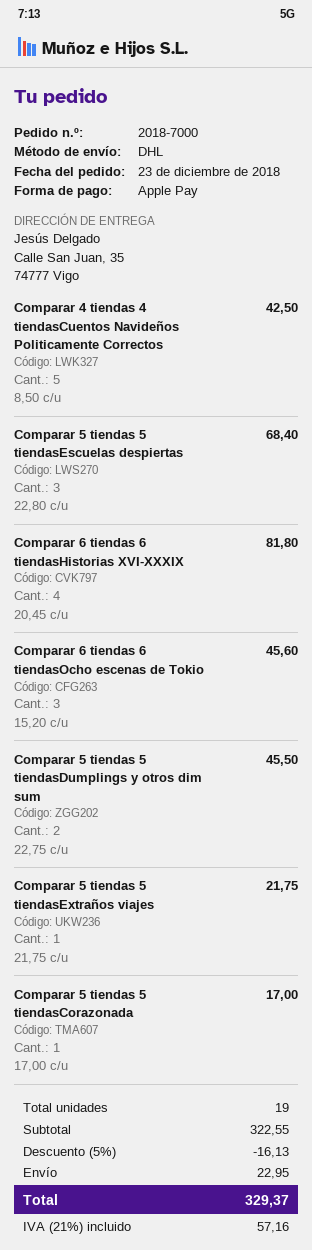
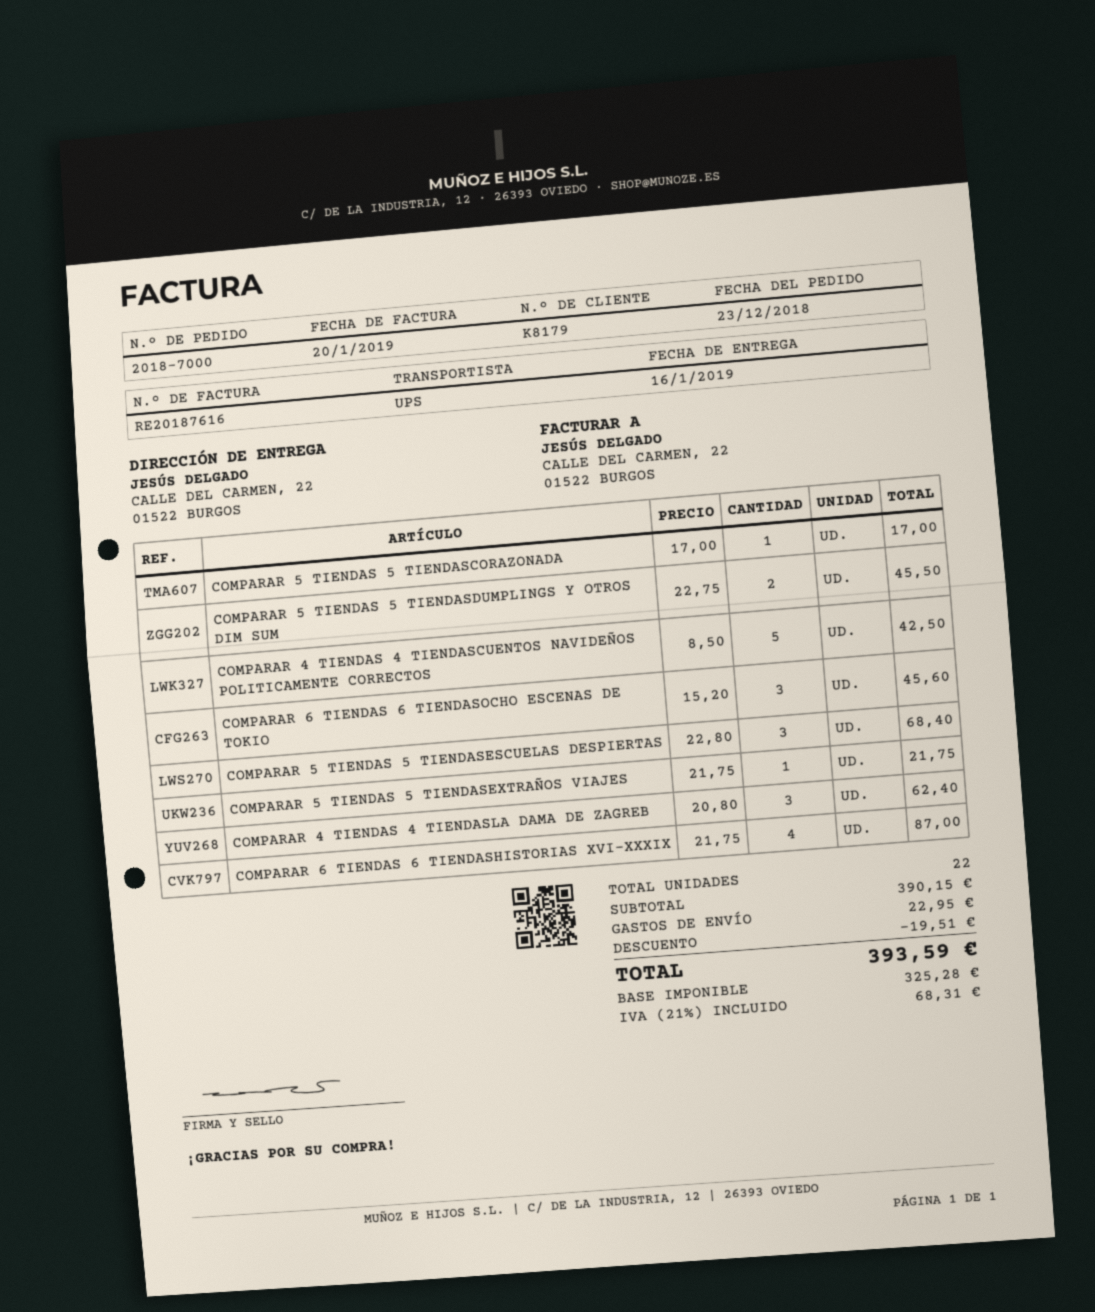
shipping method: DHL -> UPS
ship to: Calle San Juan, 35, 74777 Vigo -> CALLE DEL CARMEN, 22, 01522 BURGOS
Comparar 6 tiendas 6 tiendasHistorias XVI-XXXIX: 4 x 20.45 = 81.80 -> 4 x 21.75 = 87.00
COMPARAR 4 TIENDAS 4 TIENDASLA DAMA DE ZAGREB: none -> 3 x 20.80 = 62.40
total quantity: 19 -> 22
subtotal: 322.55 -> 390.15
discount: 16.13 -> 19.51
tax: 21% = 57.16 -> 21% = 68.31
total: 329.37 -> 393.59

